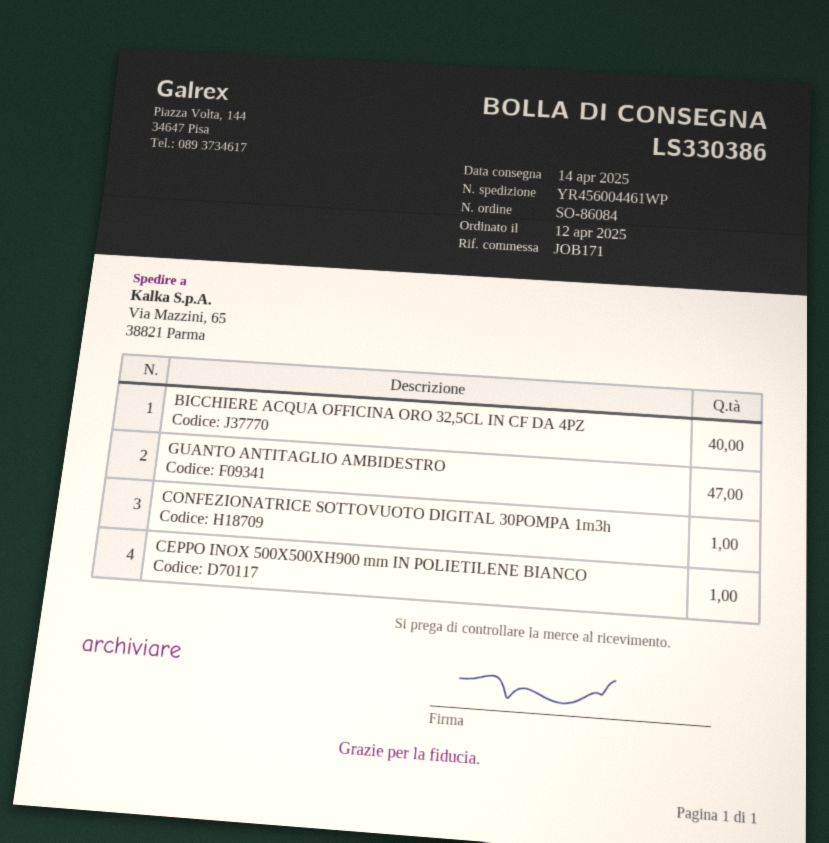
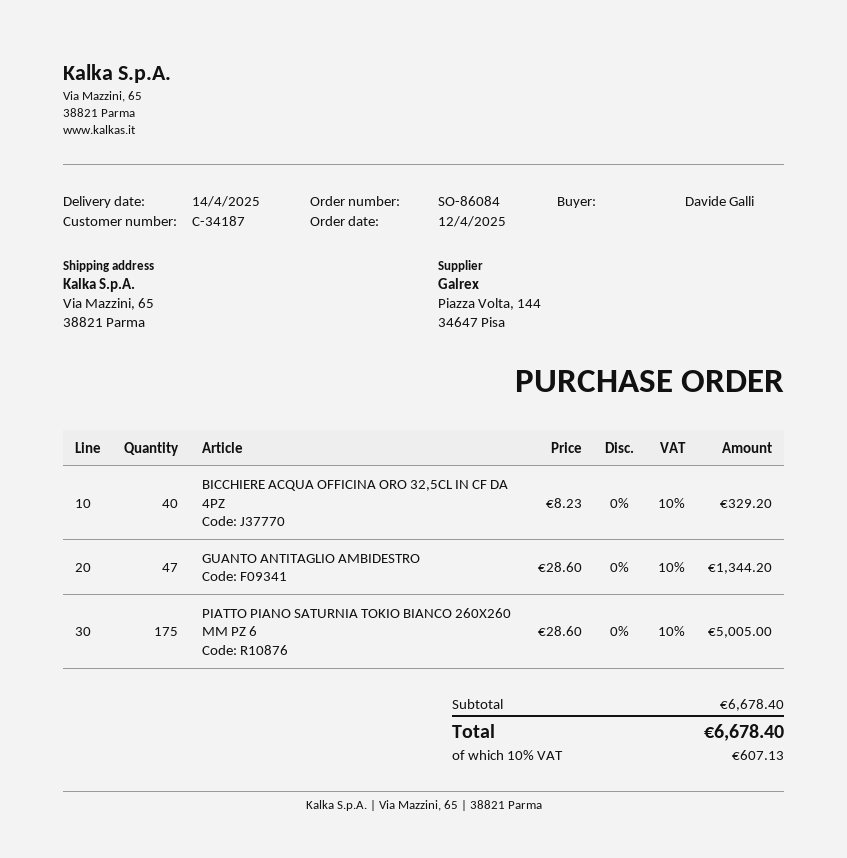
CONFEZIONATRICE SOTTOVUOTO DIGITAL 30POMPA 1m3h: 1 -> none
CEPPO INOX 500X500XH900 mm IN POLIETILENE BIANCO: 1 -> none
PIATTO PIANO SATURNIA TOKIO BIANCO 260X260 MM PZ 6: none -> 175

